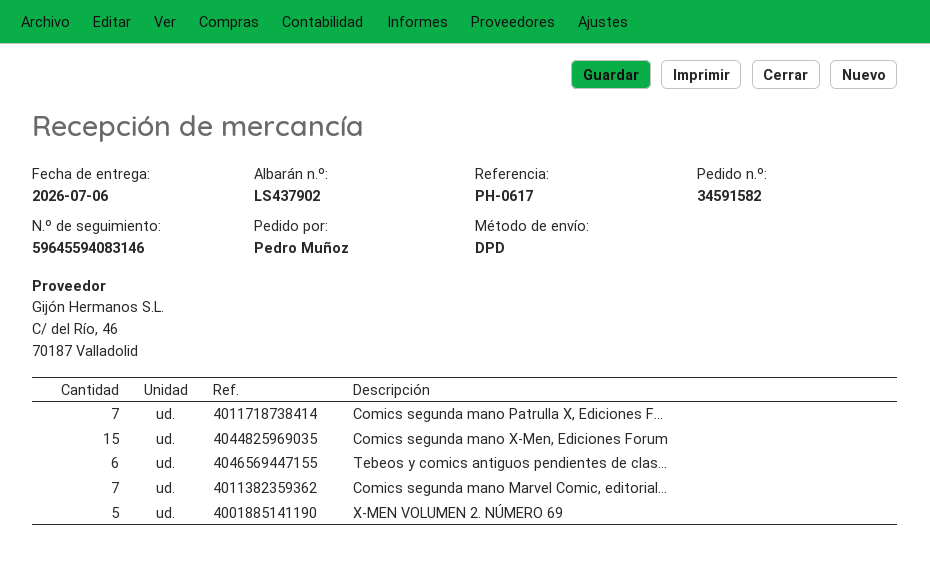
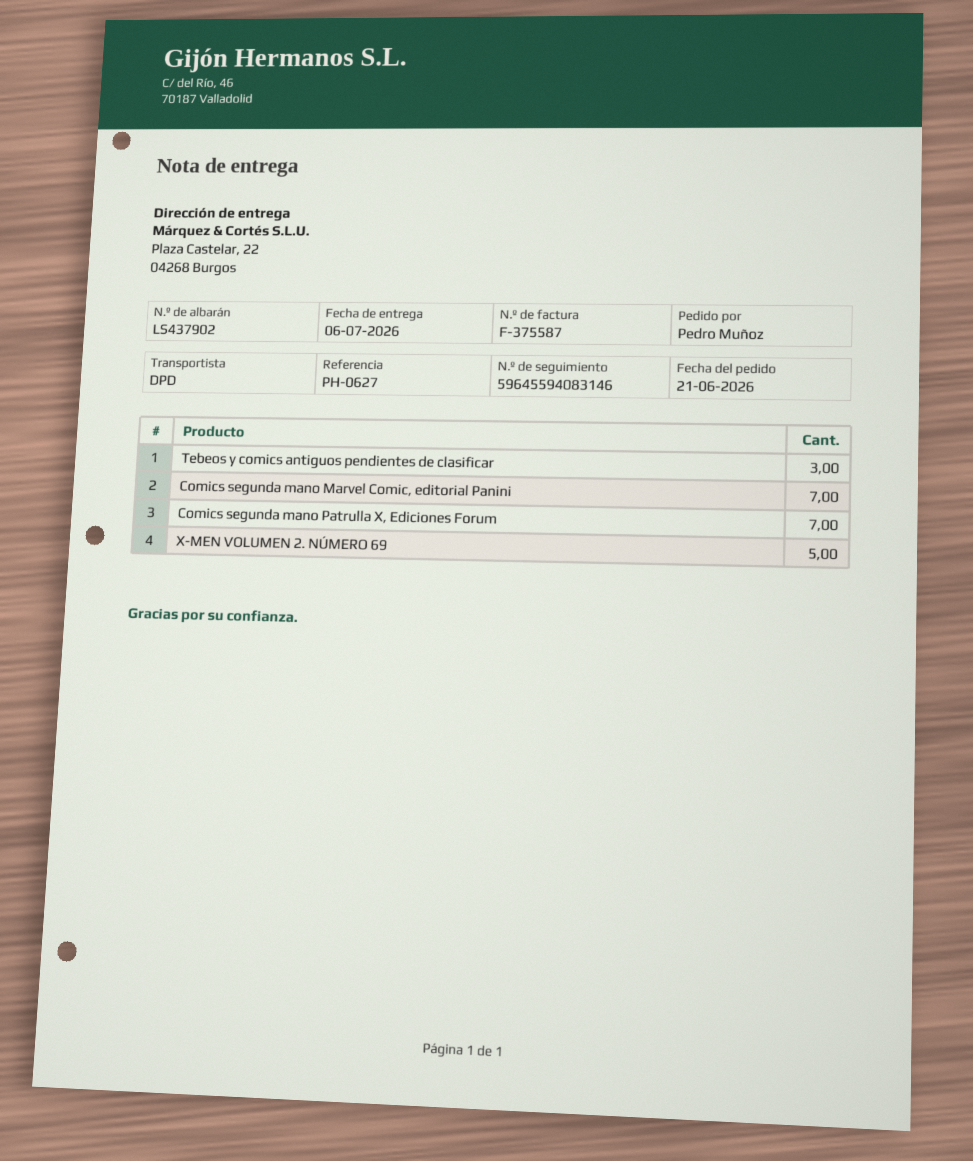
reference: PH-0617 -> PH-0627
Comics segunda mano X-Men, Ediciones Forum: 15 -> none
Tebeos y comics antiguos pendientes de clas...: 6 -> 3

